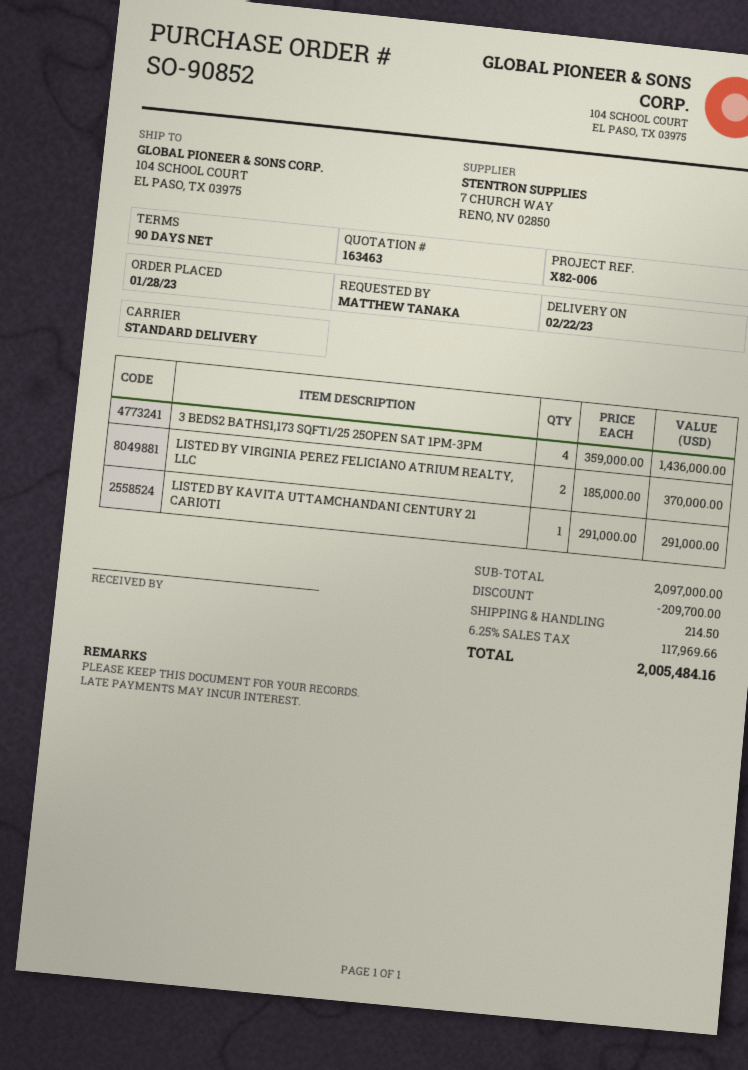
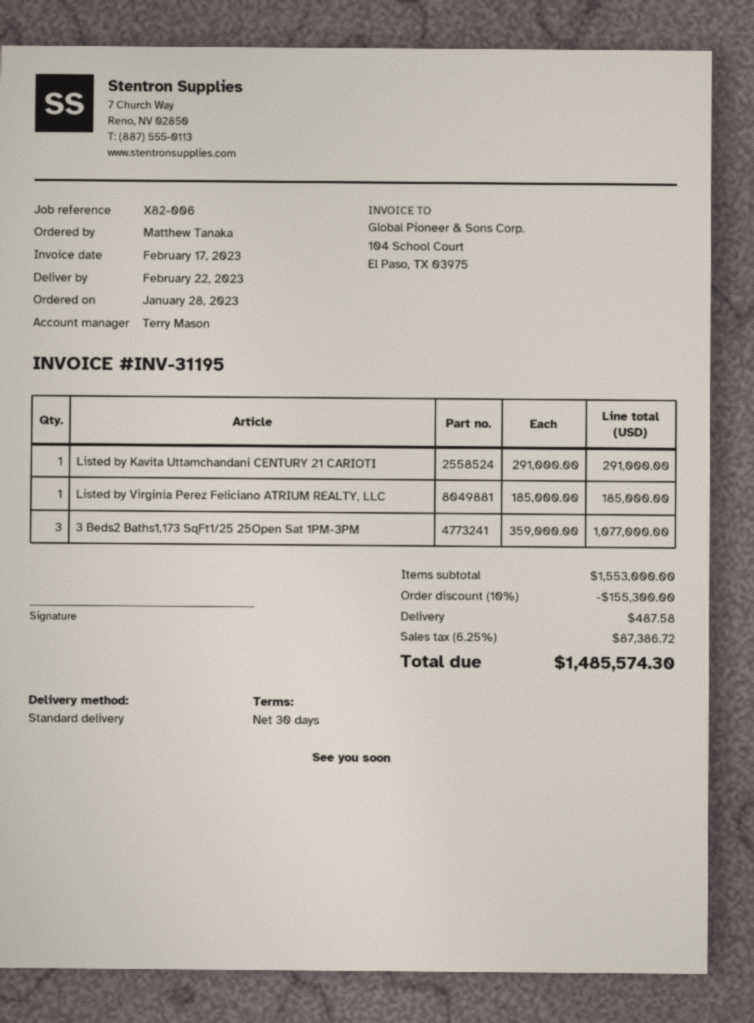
payment terms: 90 days -> 30 days
3 BEDS2 BATHS1,173 SQFT1/25 25OPEN SAT 1PM-3PM: 4 x 359000.00 = 1436000.00 -> 3 x 359000.00 = 1077000.00
LISTED BY VIRGINIA PEREZ FELICIANO ATRIUM REALTY, LLC: 2 x 185000.00 = 370000.00 -> 1 x 185000.00 = 185000.00
subtotal: 2097000.00 -> 1553000.00
discount: 209700.00 -> 155300.00
shipping: 214.50 -> 487.58
tax: 6.25% = 117969.66 -> 6.25% = 87386.72
total: 2005484.16 -> 1485574.30

